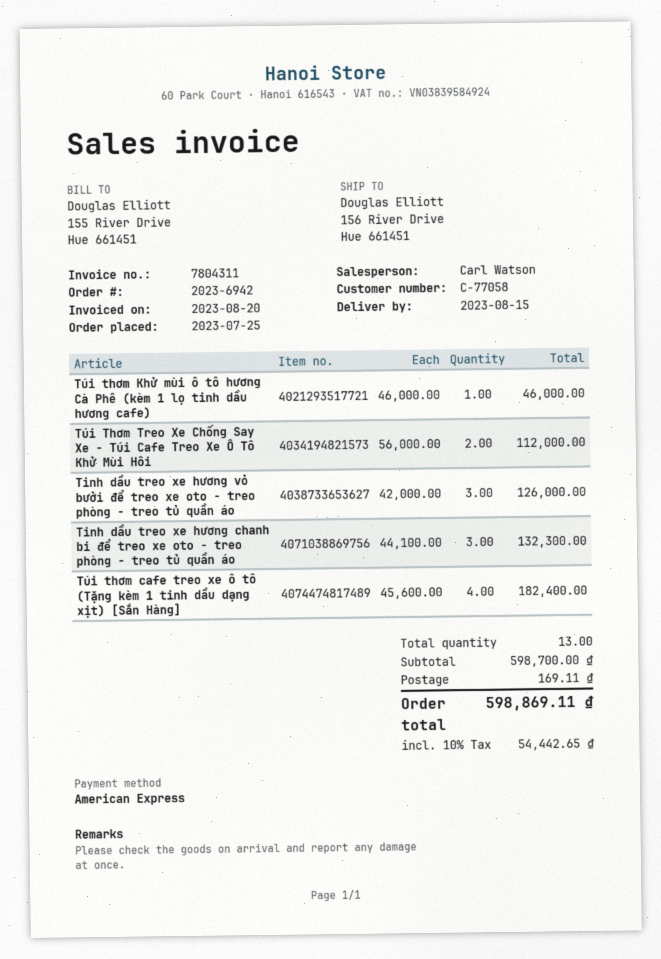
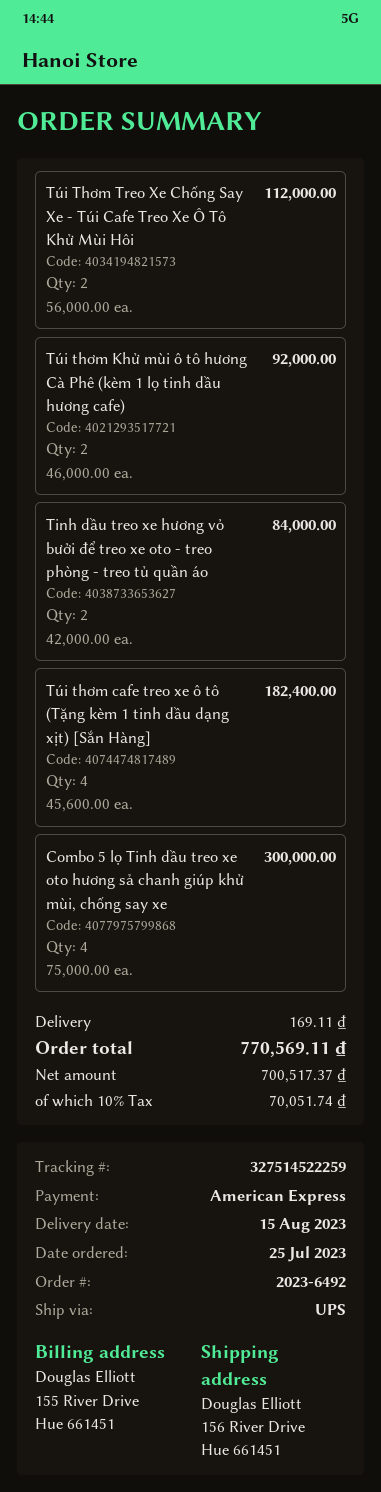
order number: 2023-6942 -> 2023-6492
Túi thơm Khử mùi ô tô hương Cà Phê (kèm 1 lọ tinh dầu hương cafe): 1 x 46000.00 = 46000.00 -> 2 x 46000.00 = 92000.00
Tinh dầu treo xe hương vỏ bưởi để treo xe oto - treo phòng - treo tủ quần áo: 3 x 42000.00 = 126000.00 -> 2 x 42000.00 = 84000.00
Tinh dầu treo xe hương chanh bi để treo xe oto - treo phòng - treo tủ quần áo: 3 x 44100.00 = 132300.00 -> none
Combo 5 lọ Tinh dầu treo xe oto hương sả chanh giúp khử mùi, chống say xe: none -> 4 x 75000.00 = 300000.00
tax: 10% = 54442.65 -> 10% = 70051.74
total: 598869.11 -> 770569.11

